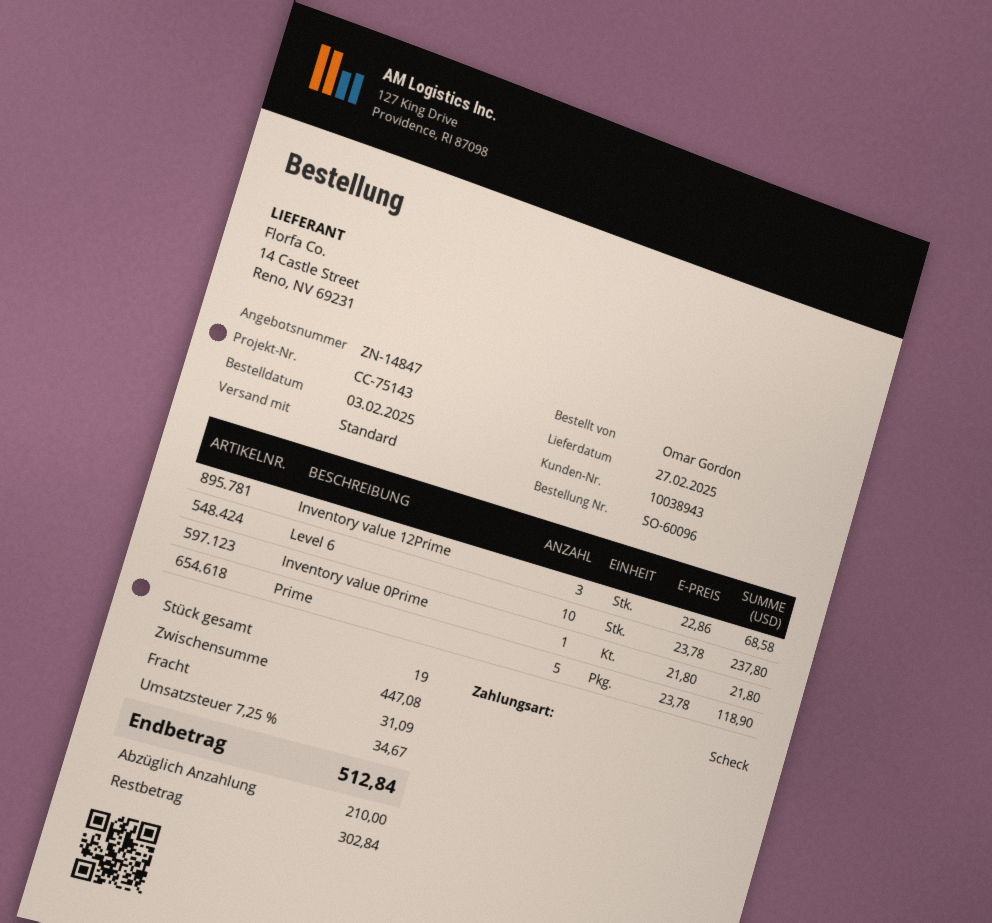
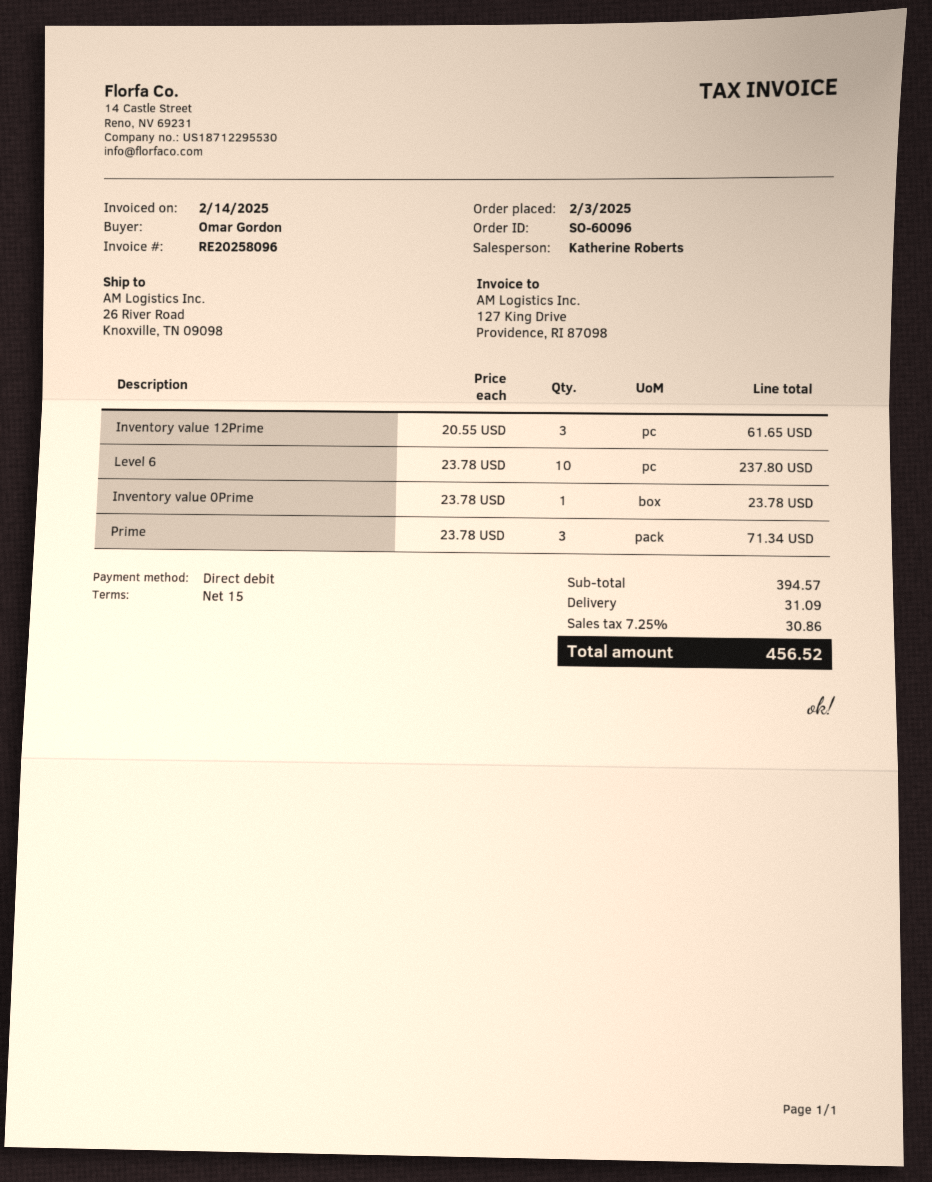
payment method: cheque -> direct debit
Inventory value 12Prime: 3 x 22.86 = 68.58 -> 3 x 20.55 = 61.65
Inventory value 0Prime: 1 x 21.80 = 21.80 -> 1 x 23.78 = 23.78
Prime: 5 x 23.78 = 118.90 -> 3 x 23.78 = 71.34
subtotal: 447.08 -> 394.57
tax: 7.25% = 34.67 -> 7.25% = 30.86
total: 512.84 -> 456.52

